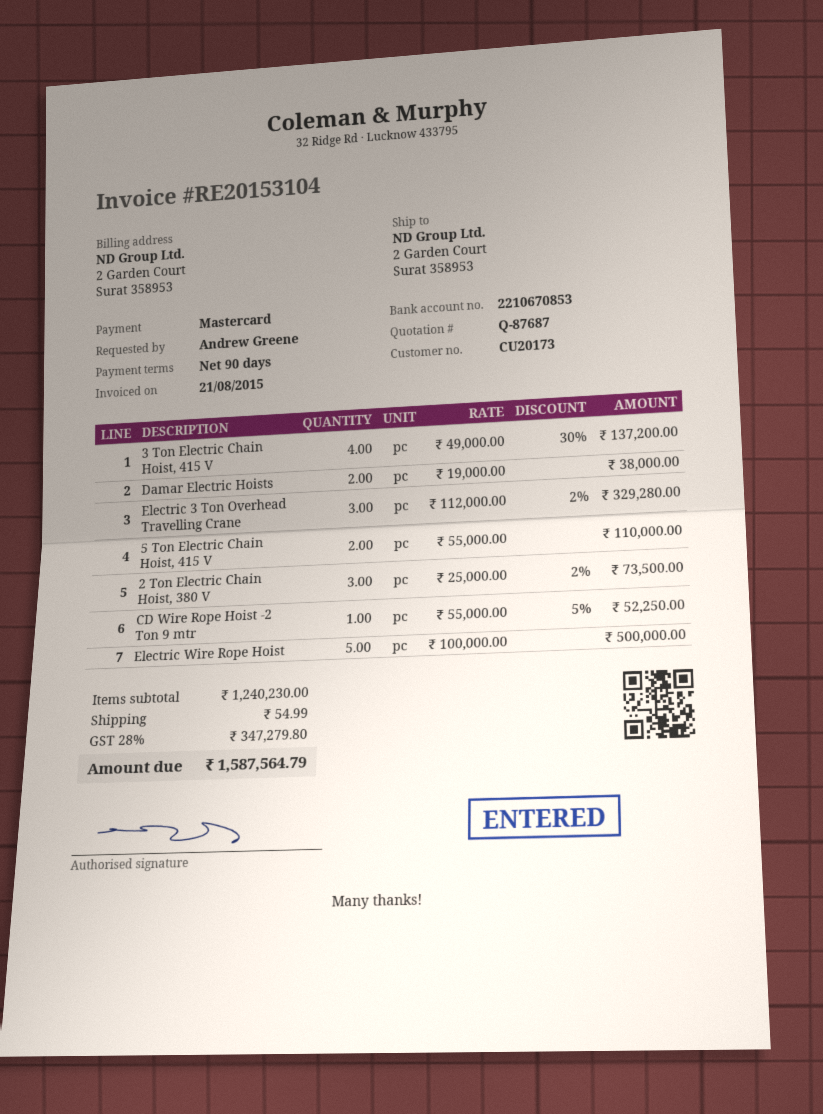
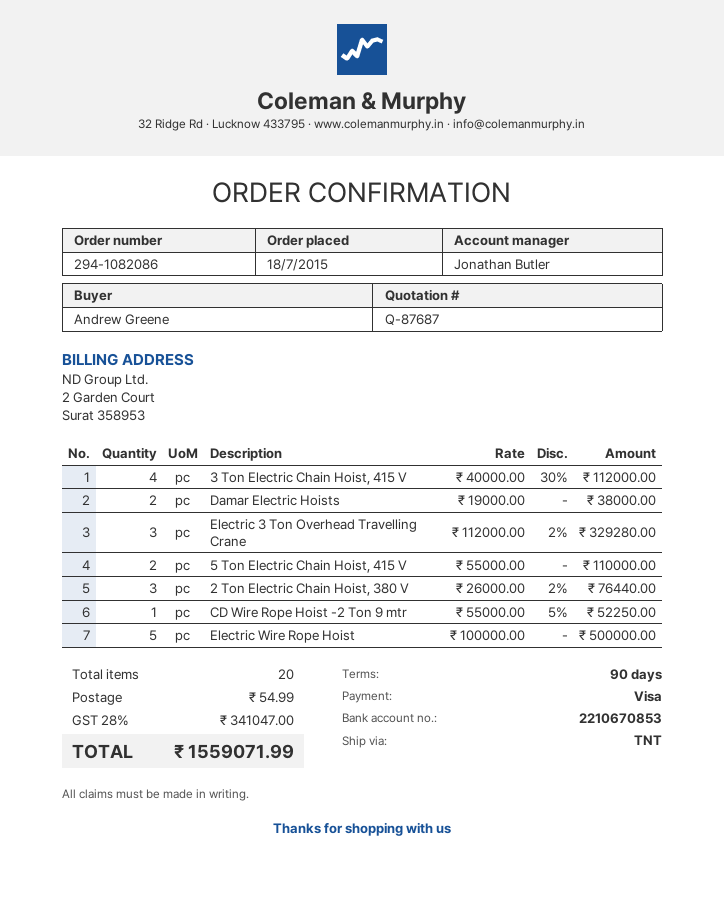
payment method: Mastercard -> Visa
3 Ton Electric Chain Hoist, 415 V: 4 x 49000.00 - 30% = 137200.00 -> 4 x 40000.00 - 30% = 112000.00
2 Ton Electric Chain Hoist, 380 V: 3 x 25000.00 - 2% = 73500.00 -> 3 x 26000.00 - 2% = 76440.00
tax: 28% = 347279.80 -> 28% = 341047.00
total: 1587564.79 -> 1559071.99

